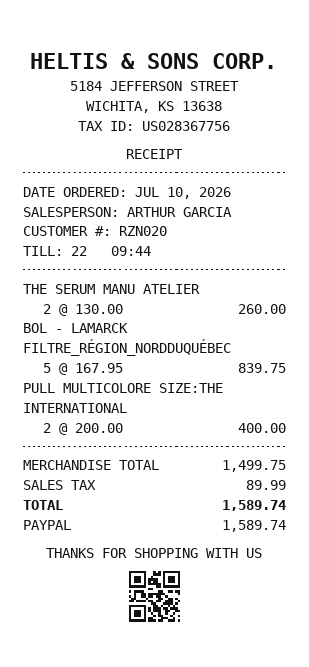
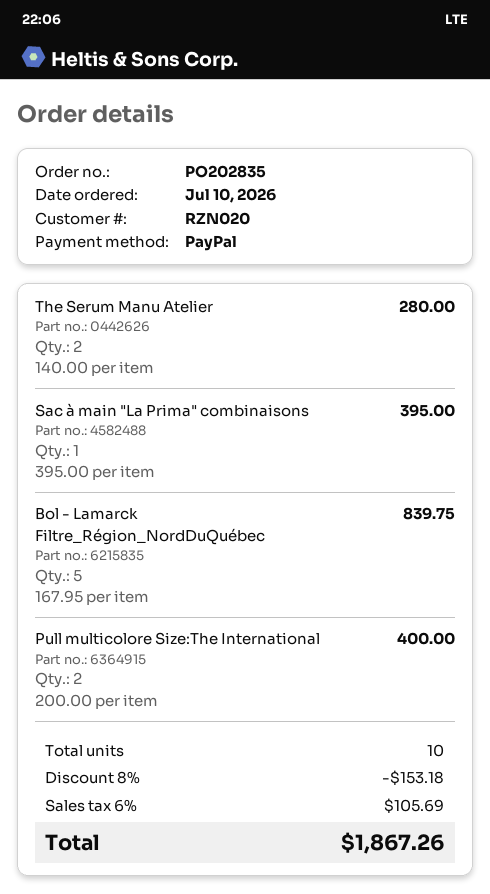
THE SERUM MANU ATELIER: 2 x 130.00 = 260.00 -> 2 x 140.00 = 280.00
Sac à main "La Prima" combinaisons: none -> 1 x 395.00 = 395.00
discount: none -> 8% = 153.18
tax: 89.99 -> 105.69
total: 1589.74 -> 1867.26

